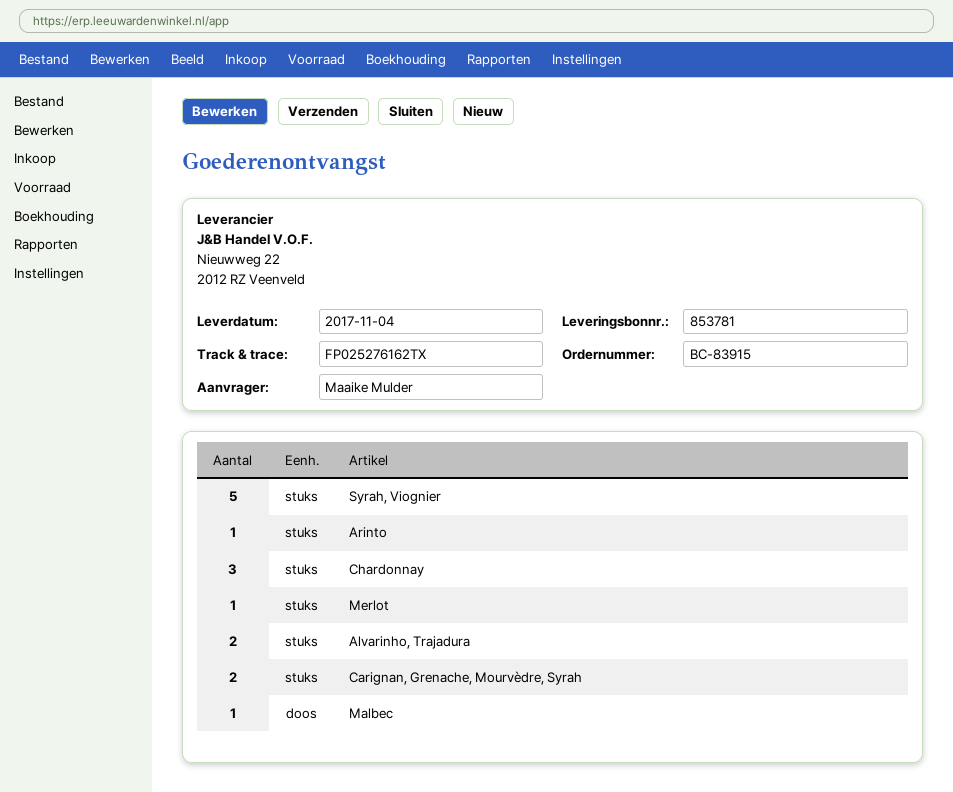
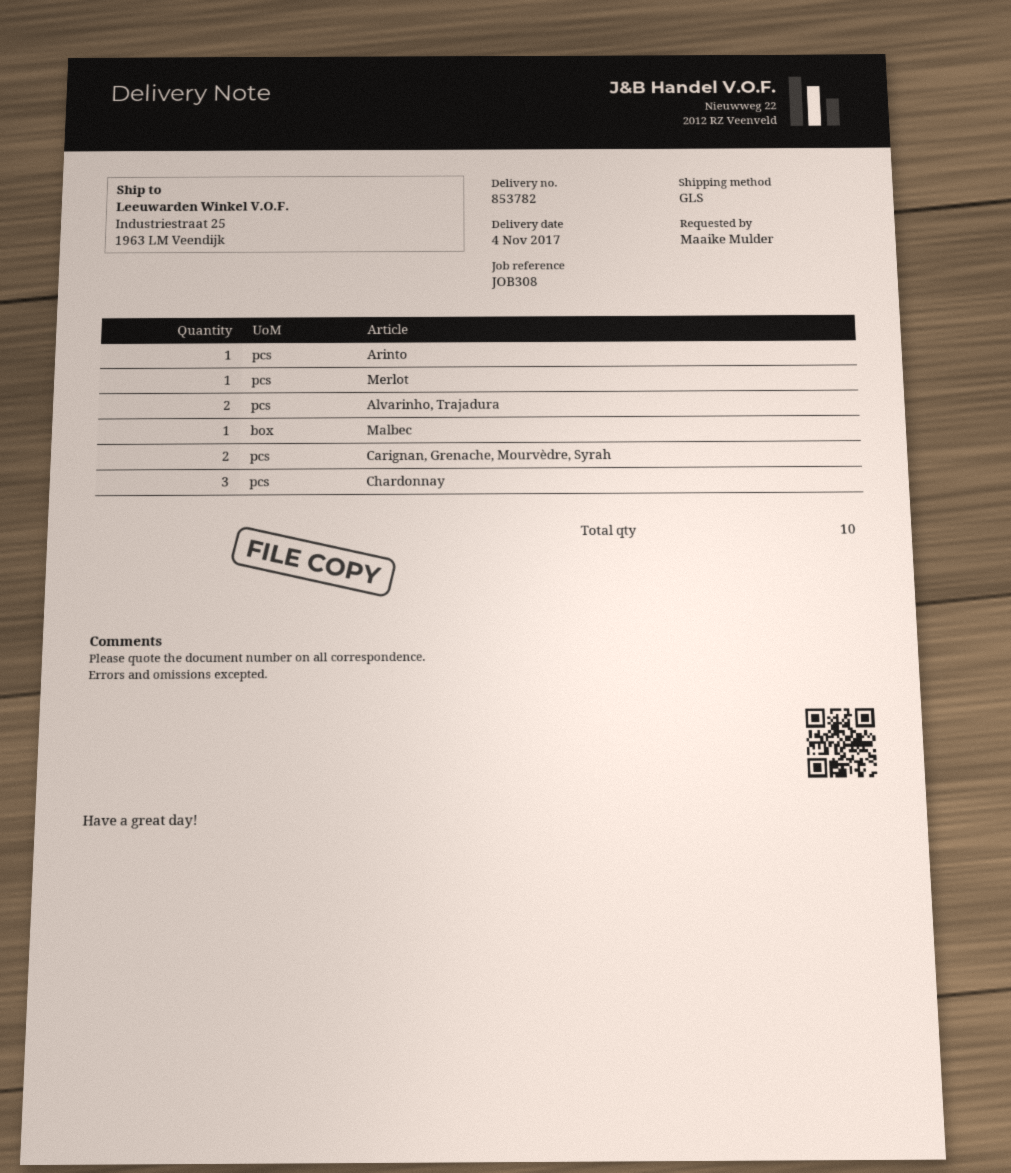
delivery note number: 853781 -> 853782
Syrah, Viognier: 5 -> none

